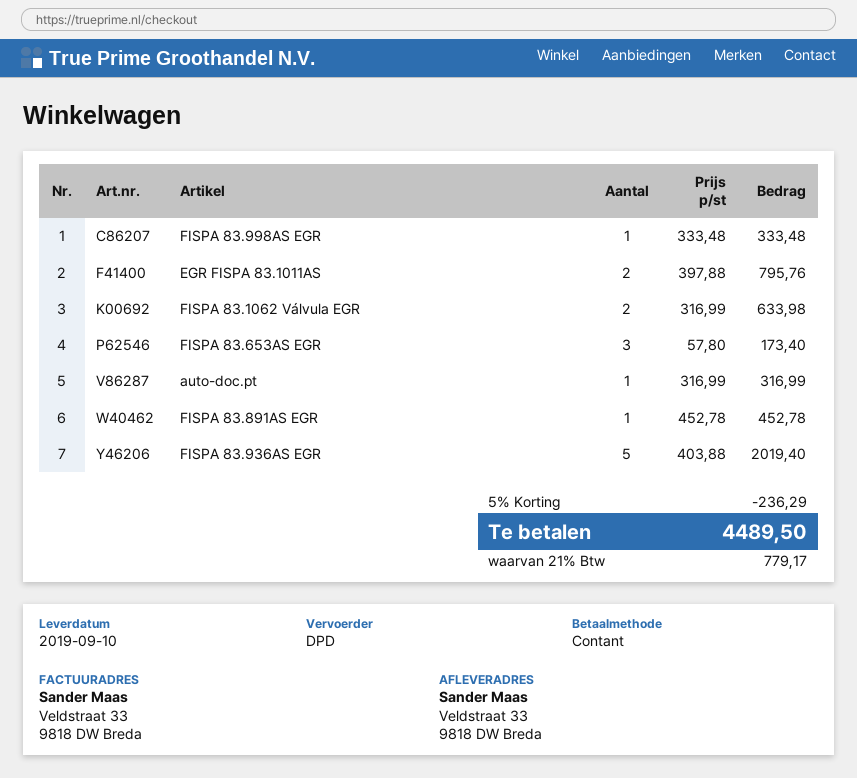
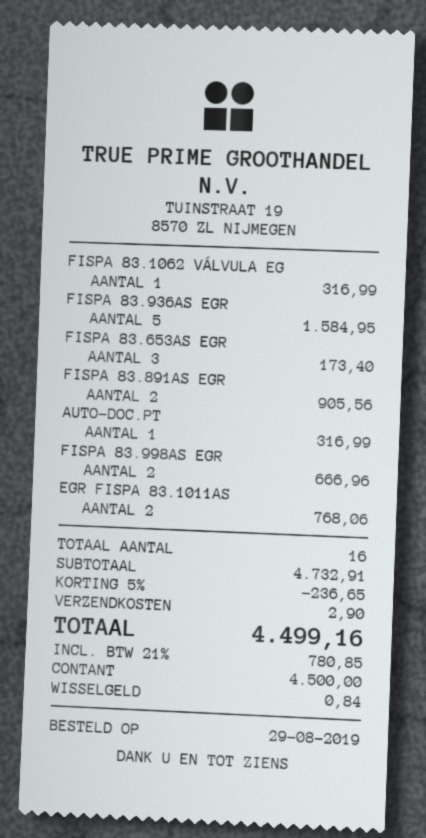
FISPA 83.998AS EGR: 1 for 333.48 -> 2 for 666.96
EGR FISPA 83.1011AS: 2 for 795.76 -> 2 for 768.06
FISPA 83.1062 Válvula EGR: 2 for 633.98 -> 1 for 316.99
FISPA 83.891AS EGR: 1 for 452.78 -> 2 for 905.56
FISPA 83.936AS EGR: 5 for 2019.40 -> 5 for 1584.95
discount: 5% = 236.29 -> 5% = 236.65
shipping: none -> 2.90
tax: 21% = 779.17 -> 21% = 780.85
total: 4489.50 -> 4499.16

